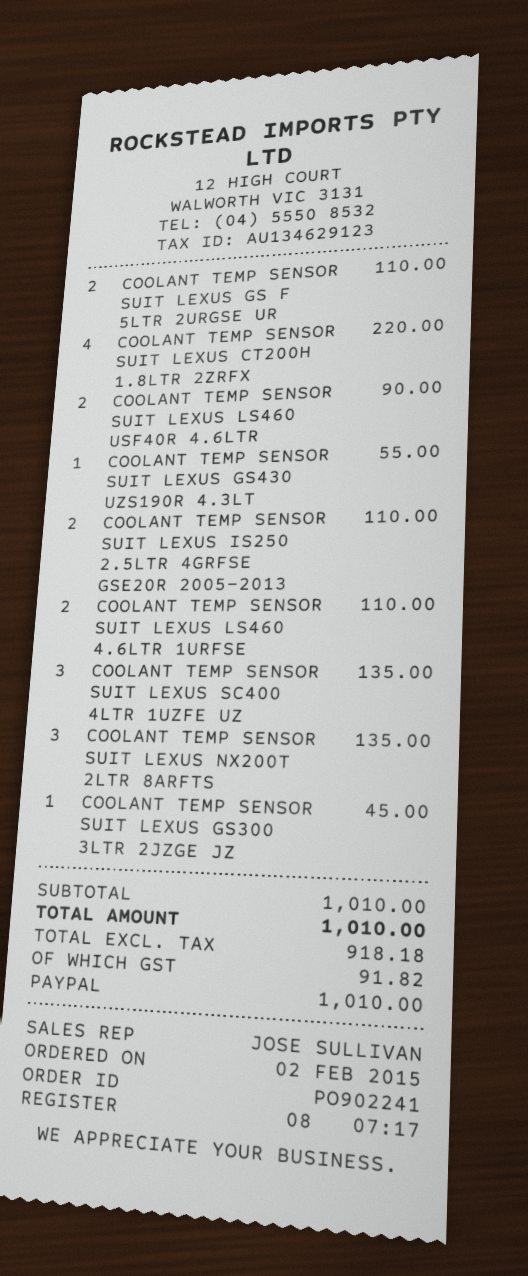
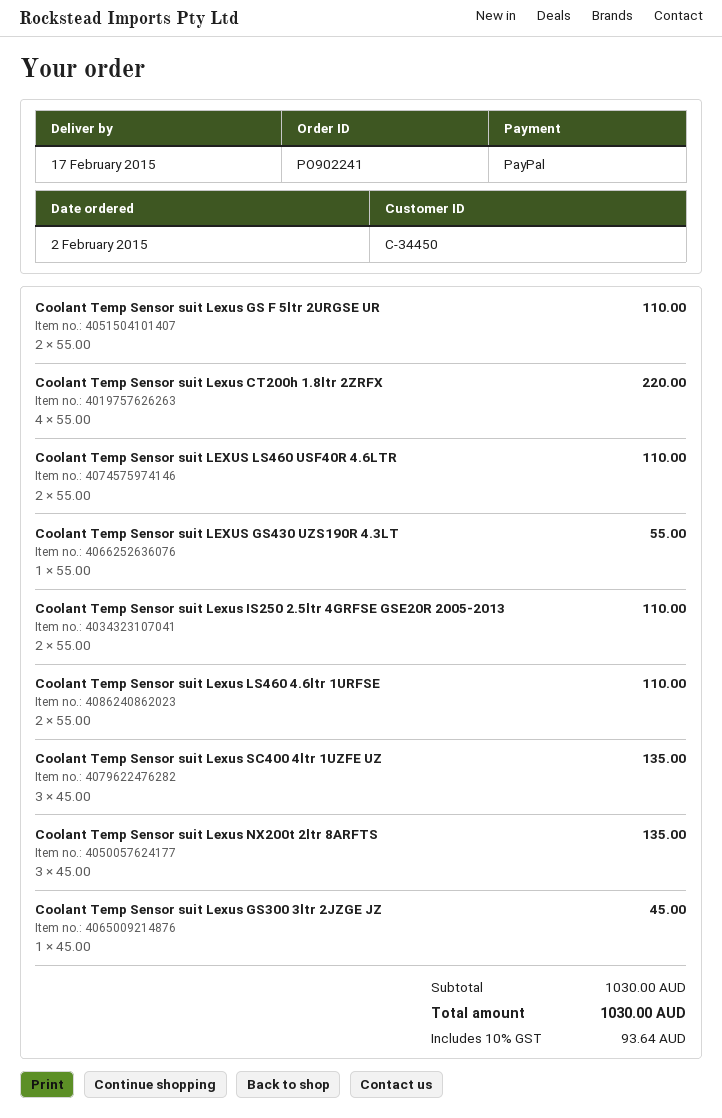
COOLANT TEMP SENSOR SUIT LEXUS LS460 USF40R 4.6LTR: 2 for 90.00 -> 2 for 110.00
subtotal: 1010.00 -> 1030.00
tax: 91.82 -> 93.64
total: 1010.00 -> 1030.00

